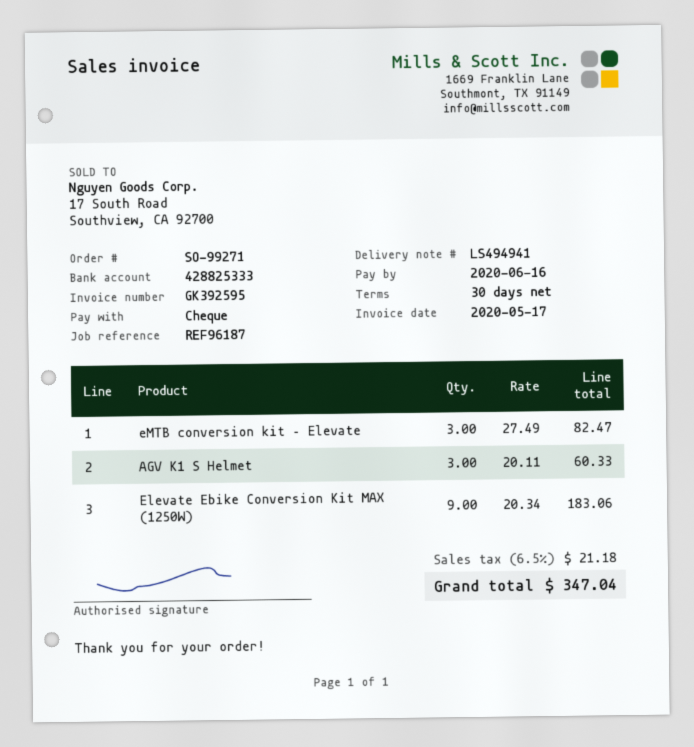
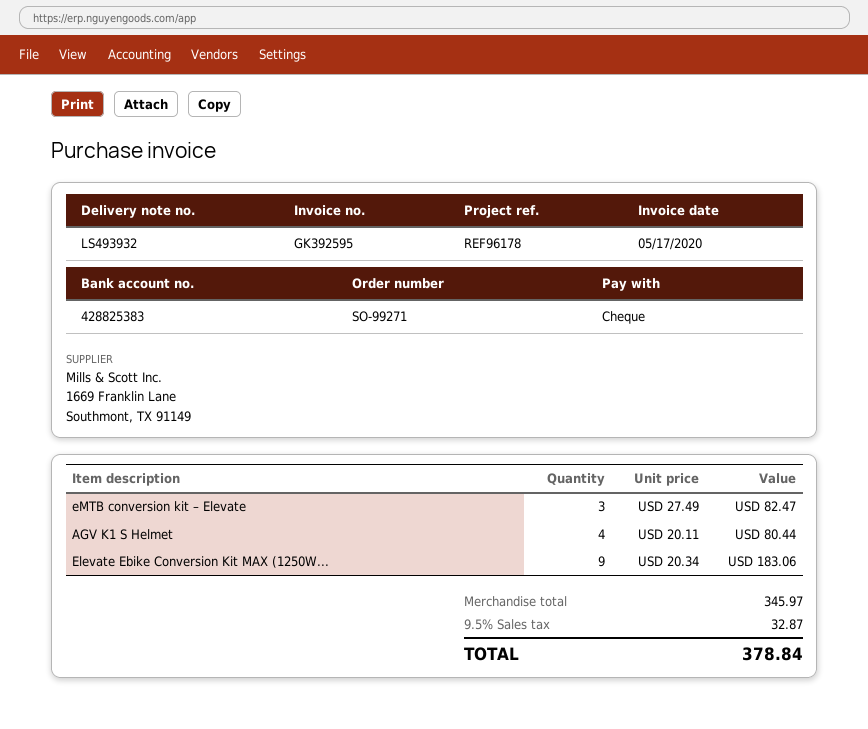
delivery note number: LS494941 -> LS493932
reference: REF96187 -> REF96178
bank account: 428825333 -> 428825383
AGV K1 S Helmet: 3 x 20.11 = 60.33 -> 4 x 20.11 = 80.44
tax: 6.5% = 21.18 -> 9.5% = 32.87
total: 347.04 -> 378.84

